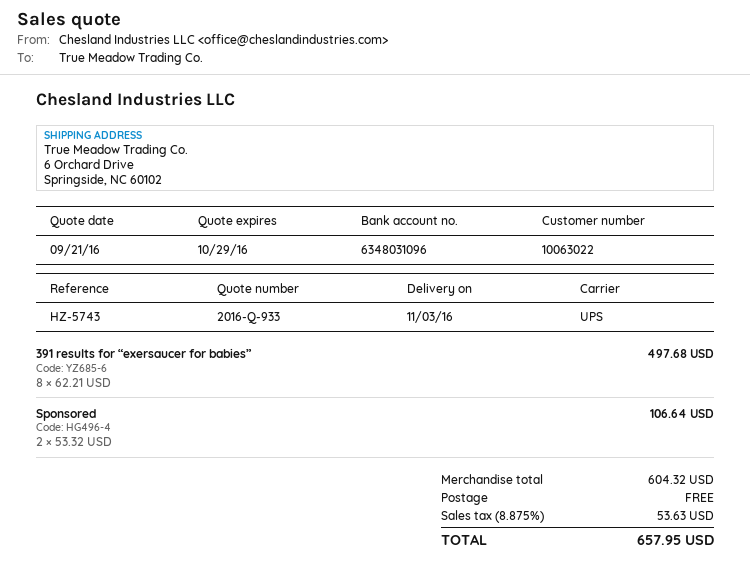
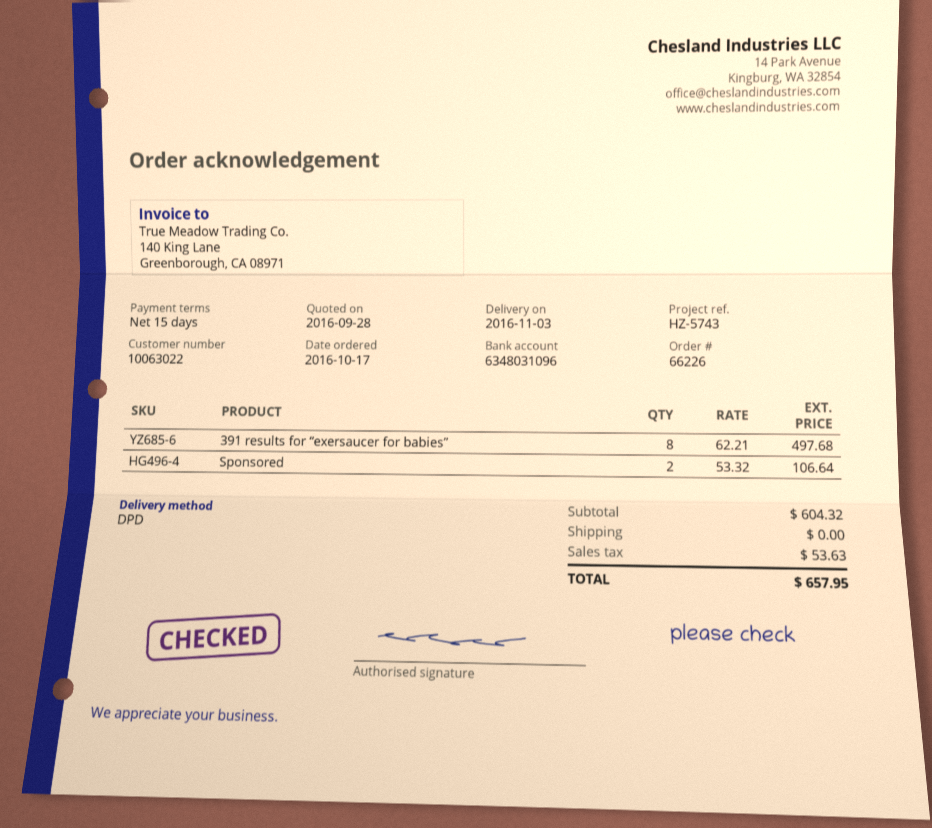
quote date: 2016-09-21 -> 2016-09-28
shipping method: UPS -> DPD

